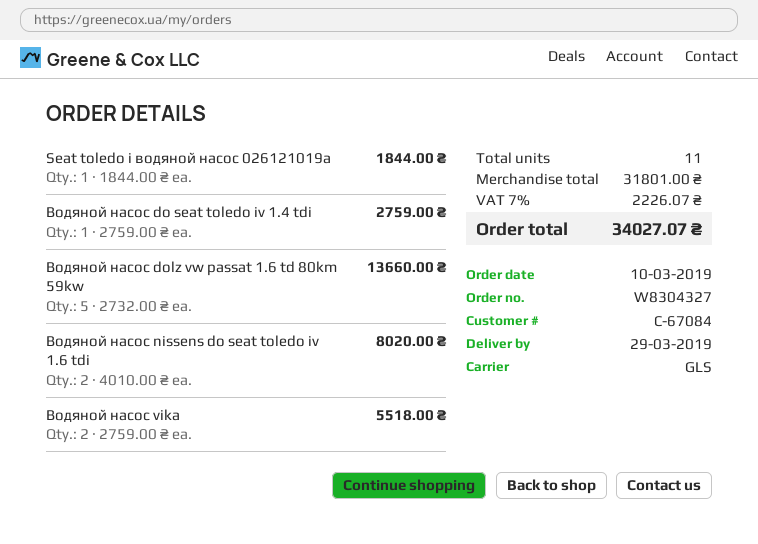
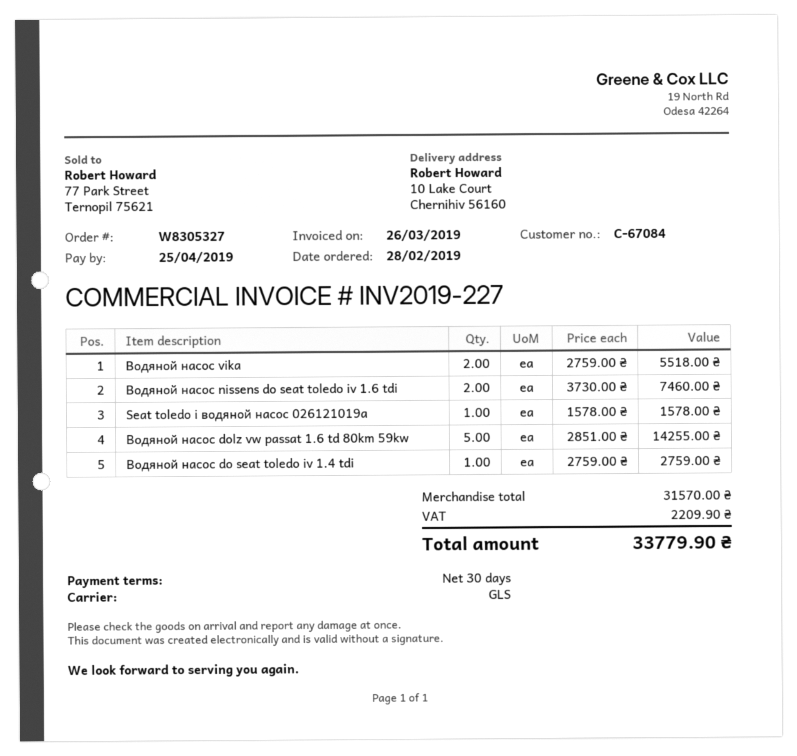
order number: W8304327 -> W8305327
order date: 2019-03-10 -> 2019-02-28
Seat toledo i водяной насос 026121019a: 1 x 1844.00 = 1844.00 -> 1 x 1578.00 = 1578.00
Водяной насос dolz vw passat 1.6 td 80km 59kw: 5 x 2732.00 = 13660.00 -> 5 x 2851.00 = 14255.00
Водяной насос nissens do seat toledo iv 1.6 tdi: 2 x 4010.00 = 8020.00 -> 2 x 3730.00 = 7460.00
subtotal: 31801.00 -> 31570.00
tax: 2226.07 -> 2209.90
total: 34027.07 -> 33779.90

